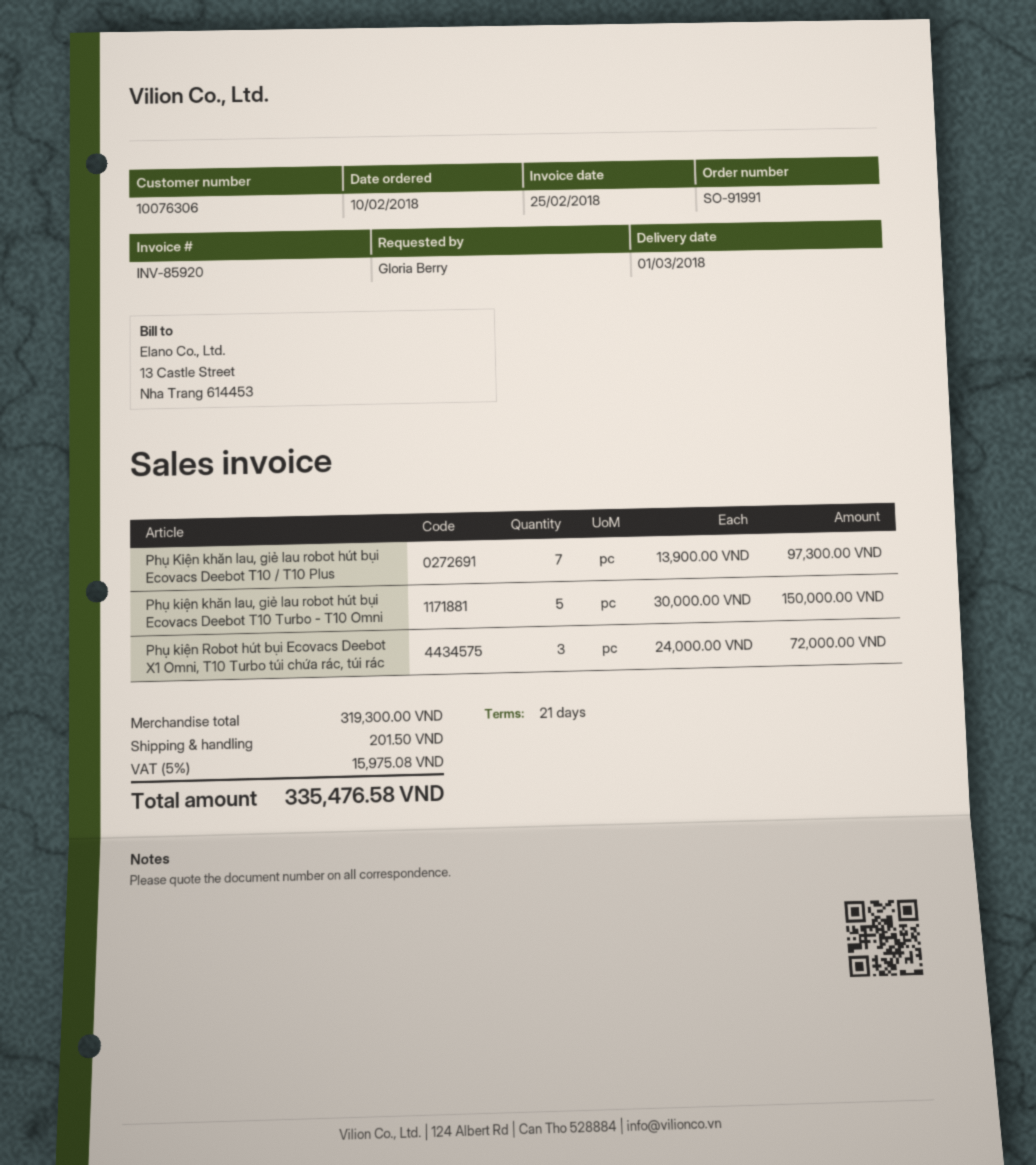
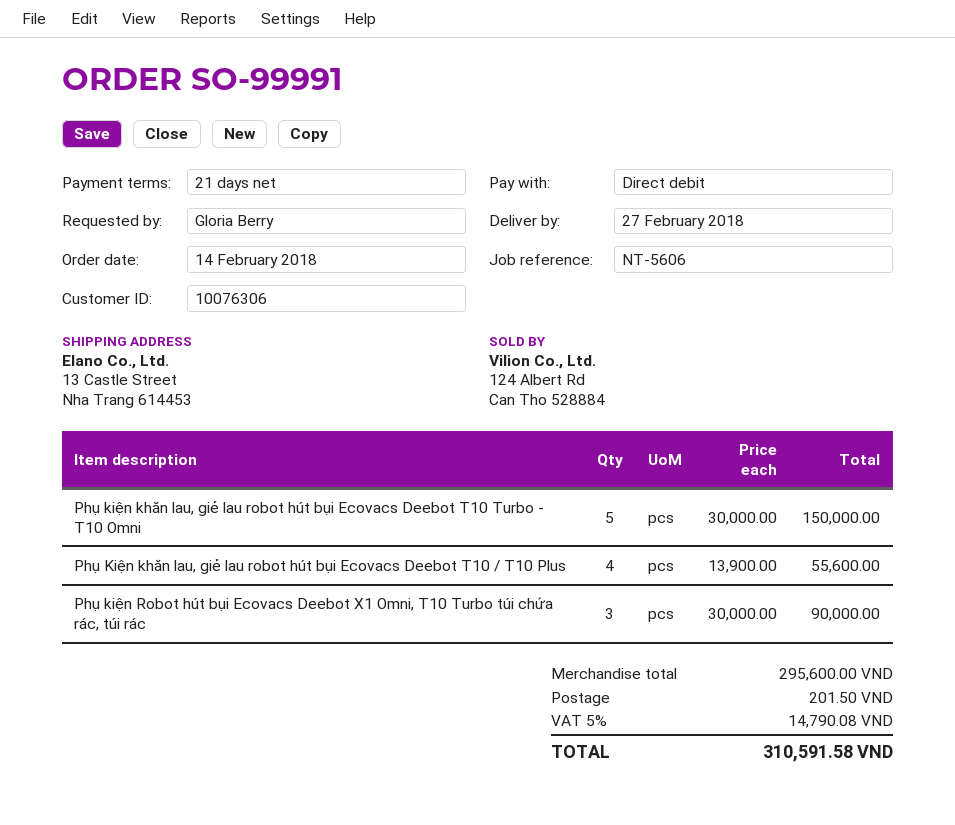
order number: SO-91991 -> SO-99991
order date: 2018-02-10 -> 2018-02-14
delivery date: 2018-03-01 -> 2018-02-27
Phụ Kiện khăn lau, giẻ lau robot hút bụi Ecovacs Deebot T10 / T10 Plus: 7 x 13900.00 = 97300.00 -> 4 x 13900.00 = 55600.00
Phụ kiện Robot hút bụi Ecovacs Deebot X1 Omni, T10 Turbo túi chứa rác, túi rác: 3 x 24000.00 = 72000.00 -> 3 x 30000.00 = 90000.00
subtotal: 319300.00 -> 295600.00
tax: 5% = 15975.08 -> 5% = 14790.08
total: 335476.58 -> 310591.58

